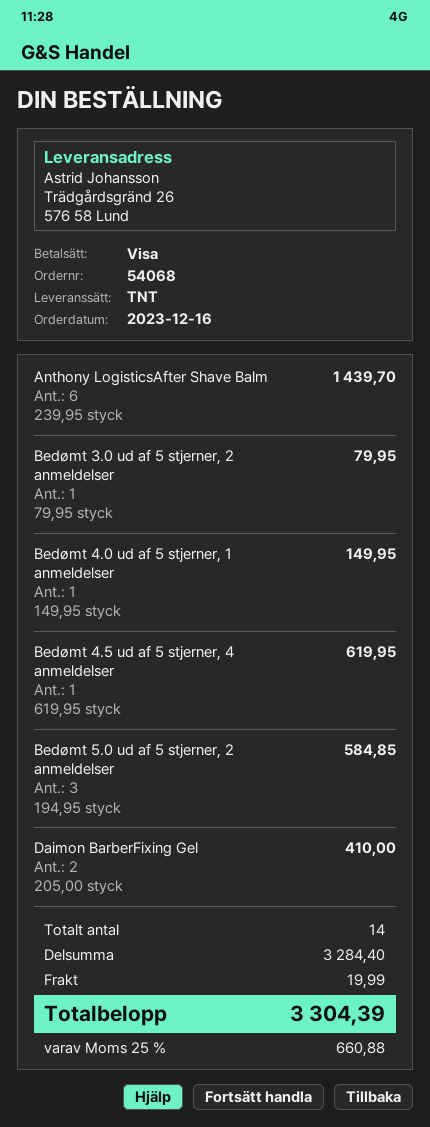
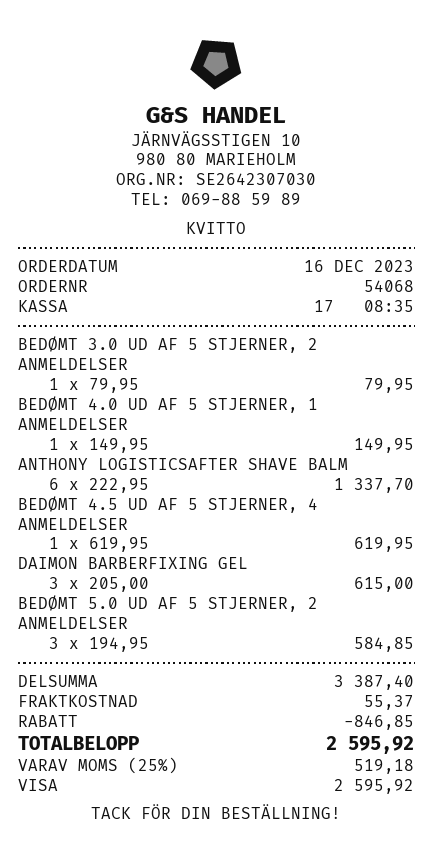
Anthony LogisticsAfter Shave Balm: 6 x 239.95 = 1439.70 -> 6 x 222.95 = 1337.70
Daimon BarberFixing Gel: 2 x 205.00 = 410.00 -> 3 x 205.00 = 615.00
subtotal: 3284.40 -> 3387.40
discount: none -> 846.85
shipping: 19.99 -> 55.37
tax: 25% = 660.88 -> 25% = 519.18
total: 3304.39 -> 2595.92

